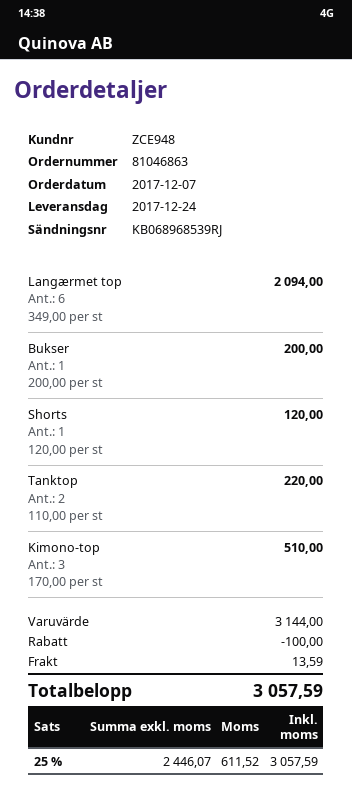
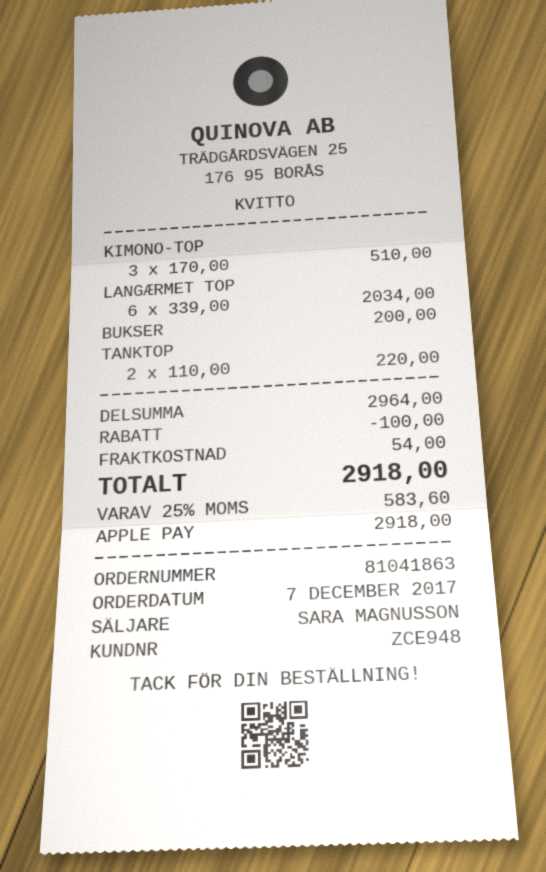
order number: 81046863 -> 81041863
Langærmet top: 6 x 349.00 = 2094.00 -> 6 x 339.00 = 2034.00
Shorts: 1 x 120.00 = 120.00 -> none
subtotal: 3144.00 -> 2964.00
shipping: 13.59 -> 54.00
tax: 25% = 611.52 -> 25% = 583.60
total: 3057.59 -> 2918.00

